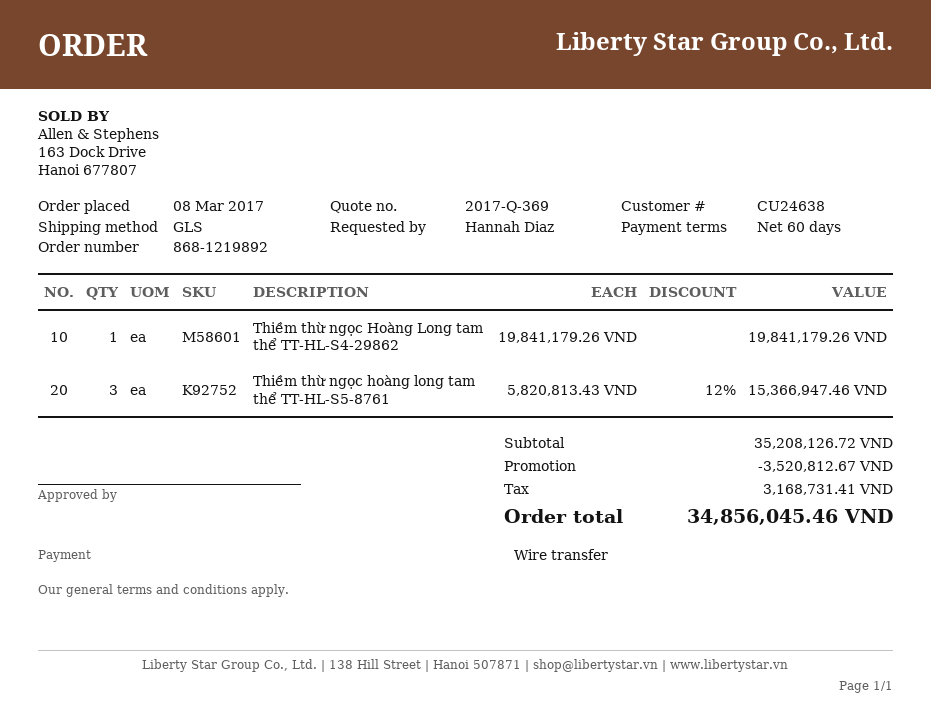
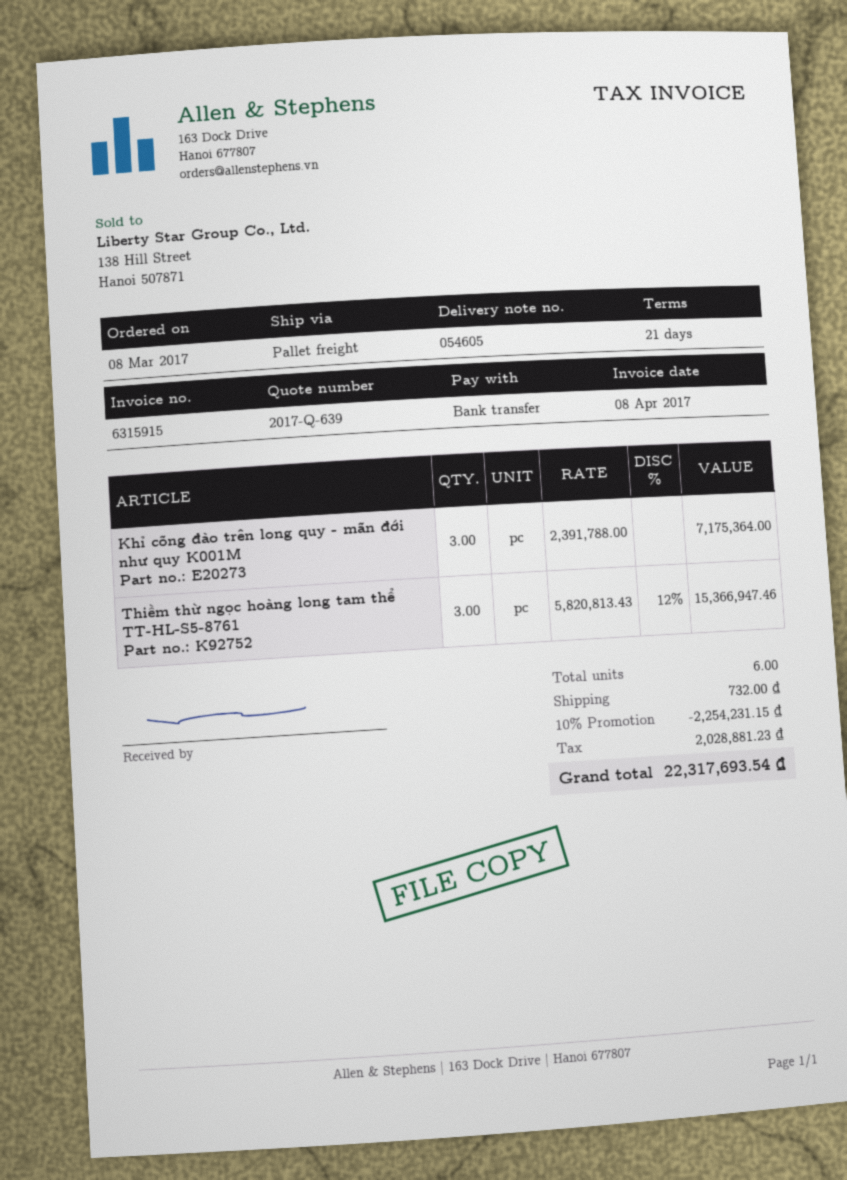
quote number: 2017-Q-369 -> 2017-Q-639
payment terms: 60 days -> 21 days
shipping method: GLS -> pallet freight
Thiềm thừ ngọc Hoàng Long tam thể TT-HL-S4-29862: 1 x 19841179.26 = 19841179.26 -> none
Khỉ cõng đào trên long quy - mãn đới như quy K001M: none -> 3 x 2391788.00 = 7175364.00
discount: 3520812.67 -> 2254231.15
shipping: none -> 732.00
tax: 3168731.41 -> 2028881.23
total: 34856045.46 -> 22317693.54

